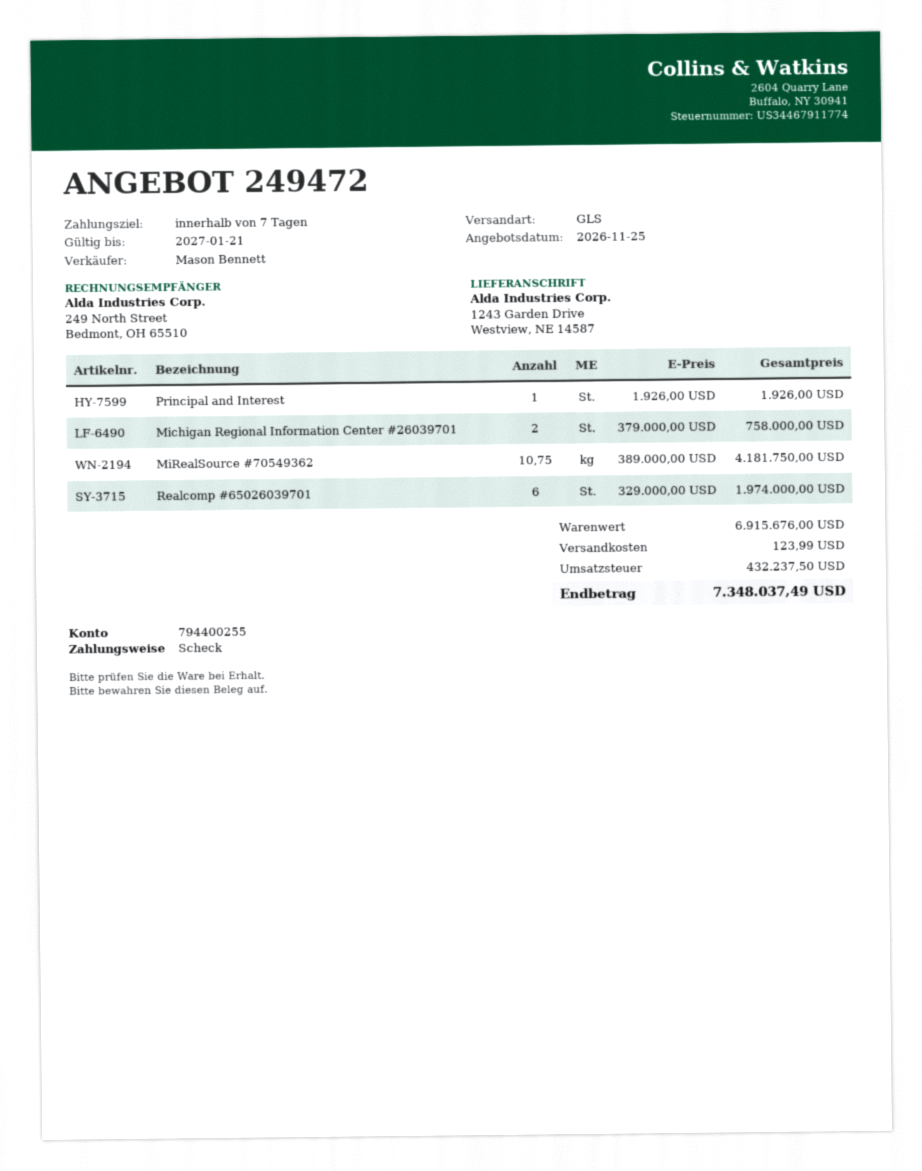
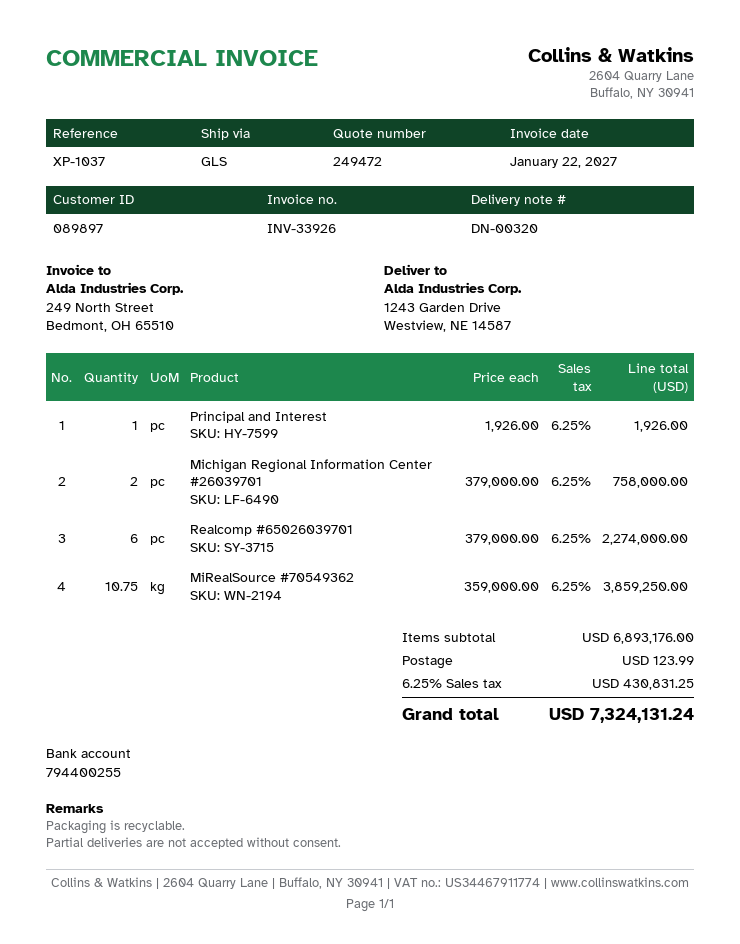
MiRealSource #70549362: 10.75 x 389000.00 = 4181750.00 -> 10.75 x 359000.00 = 3859250.00
Realcomp #65026039701: 6 x 329000.00 = 1974000.00 -> 6 x 379000.00 = 2274000.00
subtotal: 6915676.00 -> 6893176.00
tax: 432237.50 -> 430831.25
total: 7348037.49 -> 7324131.24

